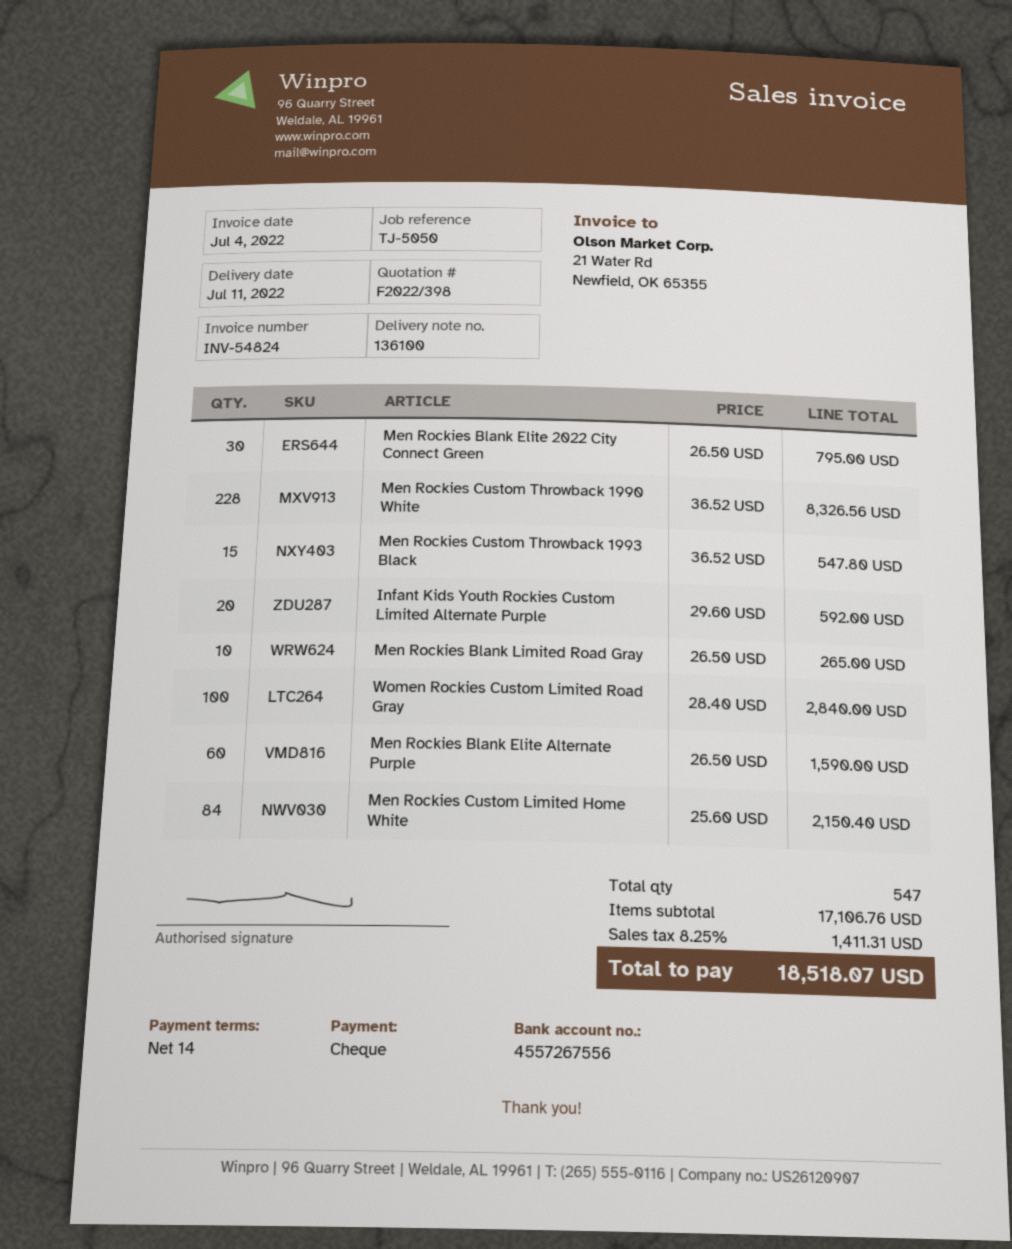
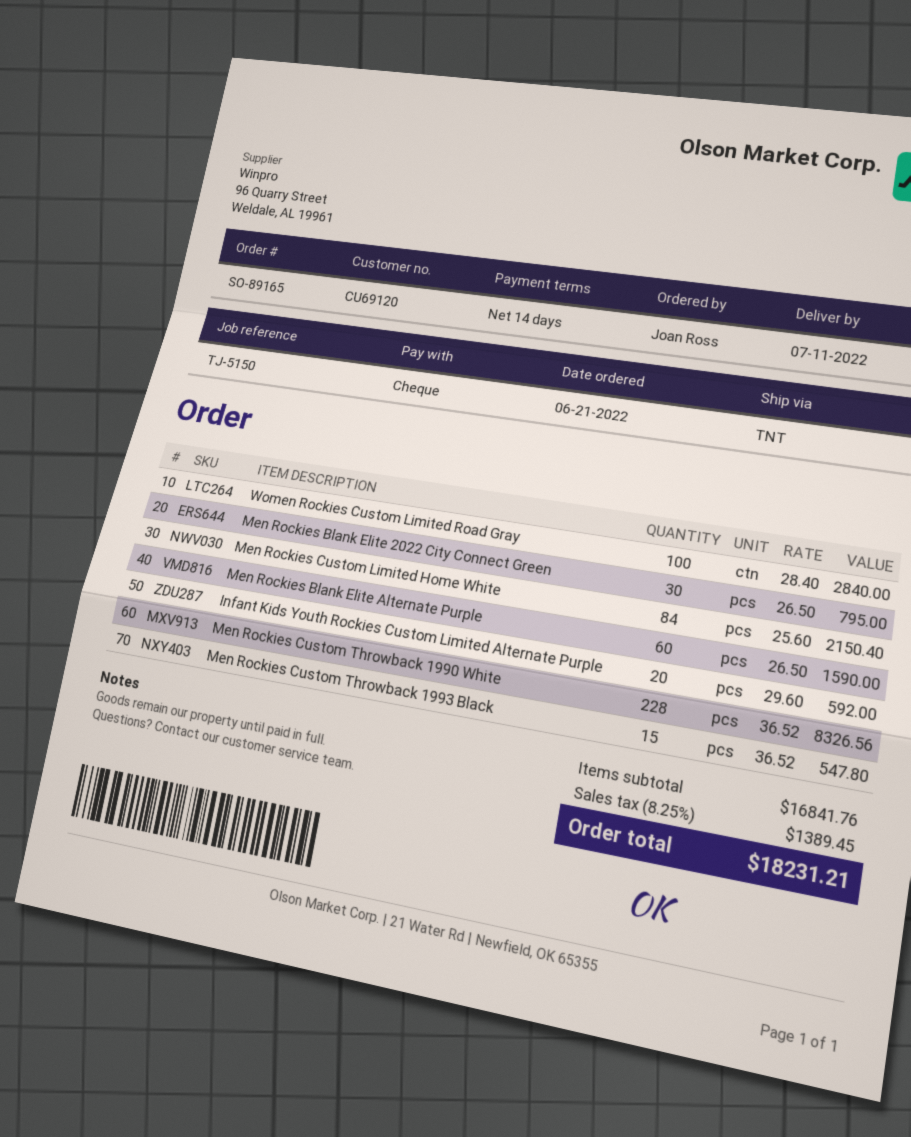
reference: TJ-5050 -> TJ-5150
Men Rockies Blank Limited Road Gray: 10 x 26.50 = 265.00 -> none
subtotal: 17106.76 -> 16841.76
tax: 8.25% = 1411.31 -> 8.25% = 1389.45
total: 18518.07 -> 18231.21

